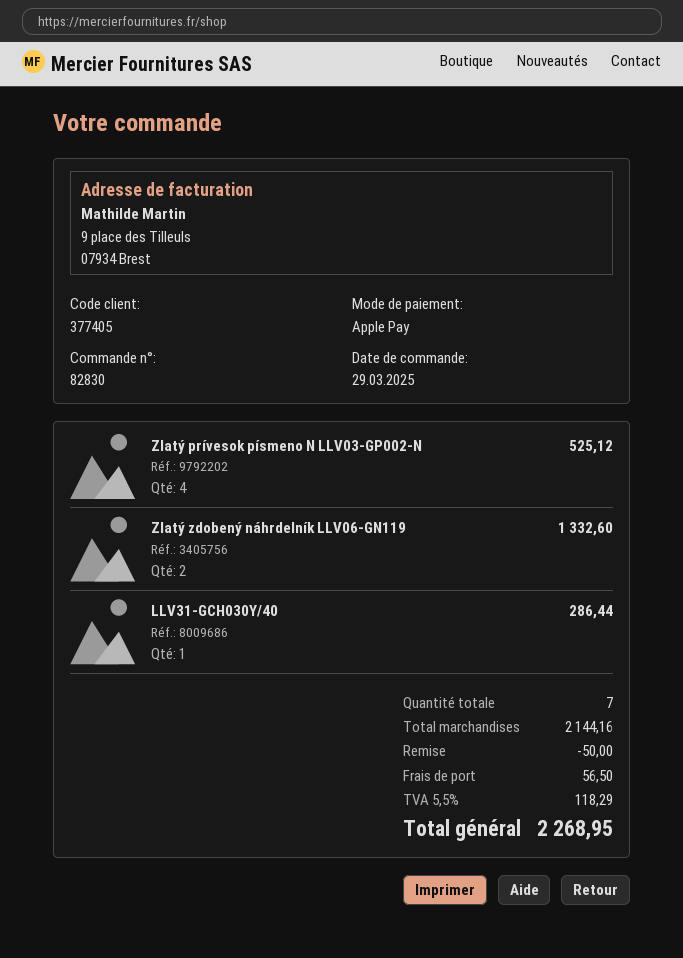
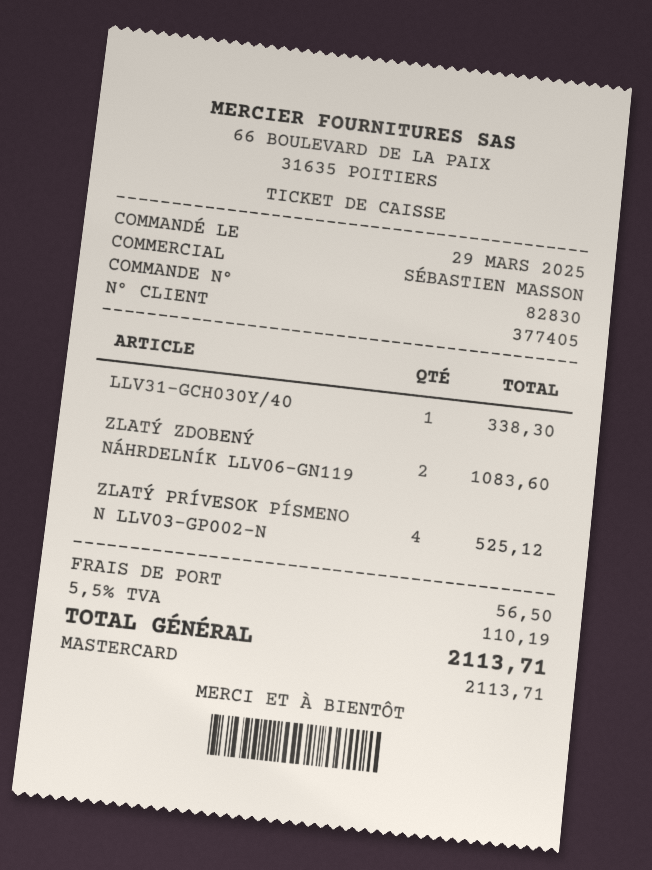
payment method: Apple Pay -> Mastercard
Zlatý zdobený náhrdelník LLV06-GN119: 2 for 1332.60 -> 2 for 1083.60
LLV31-GCH030Y/40: 1 for 286.44 -> 1 for 338.30
discount: 50.00 -> none
tax: 5.5% = 118.29 -> 5.5% = 110.19
total: 2268.95 -> 2113.71

